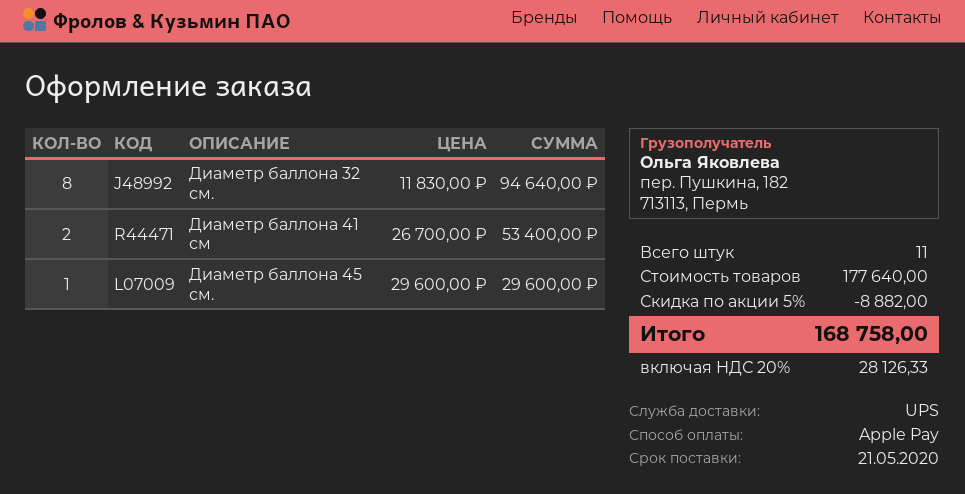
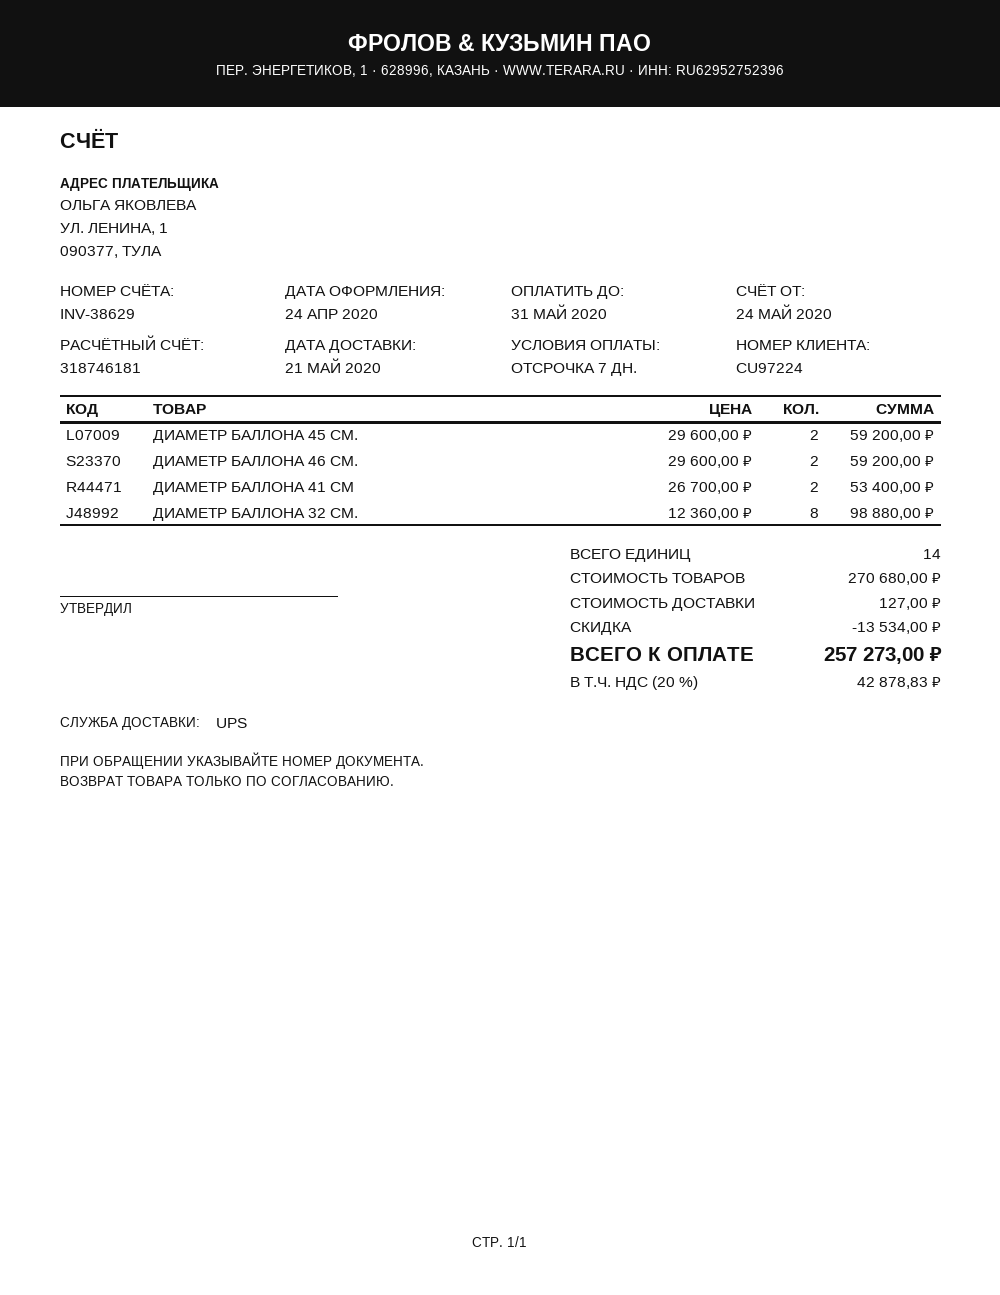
Диаметр баллона 32 см.: 8 x 11830.00 = 94640.00 -> 8 x 12360.00 = 98880.00
Диаметр баллона 45 см.: 1 x 29600.00 = 29600.00 -> 2 x 29600.00 = 59200.00
ДИАМЕТР БАЛЛОНА 46 СМ.: none -> 2 x 29600.00 = 59200.00
total quantity: 11 -> 14
subtotal: 177640.00 -> 270680.00
discount: 8882.00 -> 13534.00
shipping: none -> 127.00
tax: 20% = 28126.33 -> 20% = 42878.83
total: 168758.00 -> 257273.00

